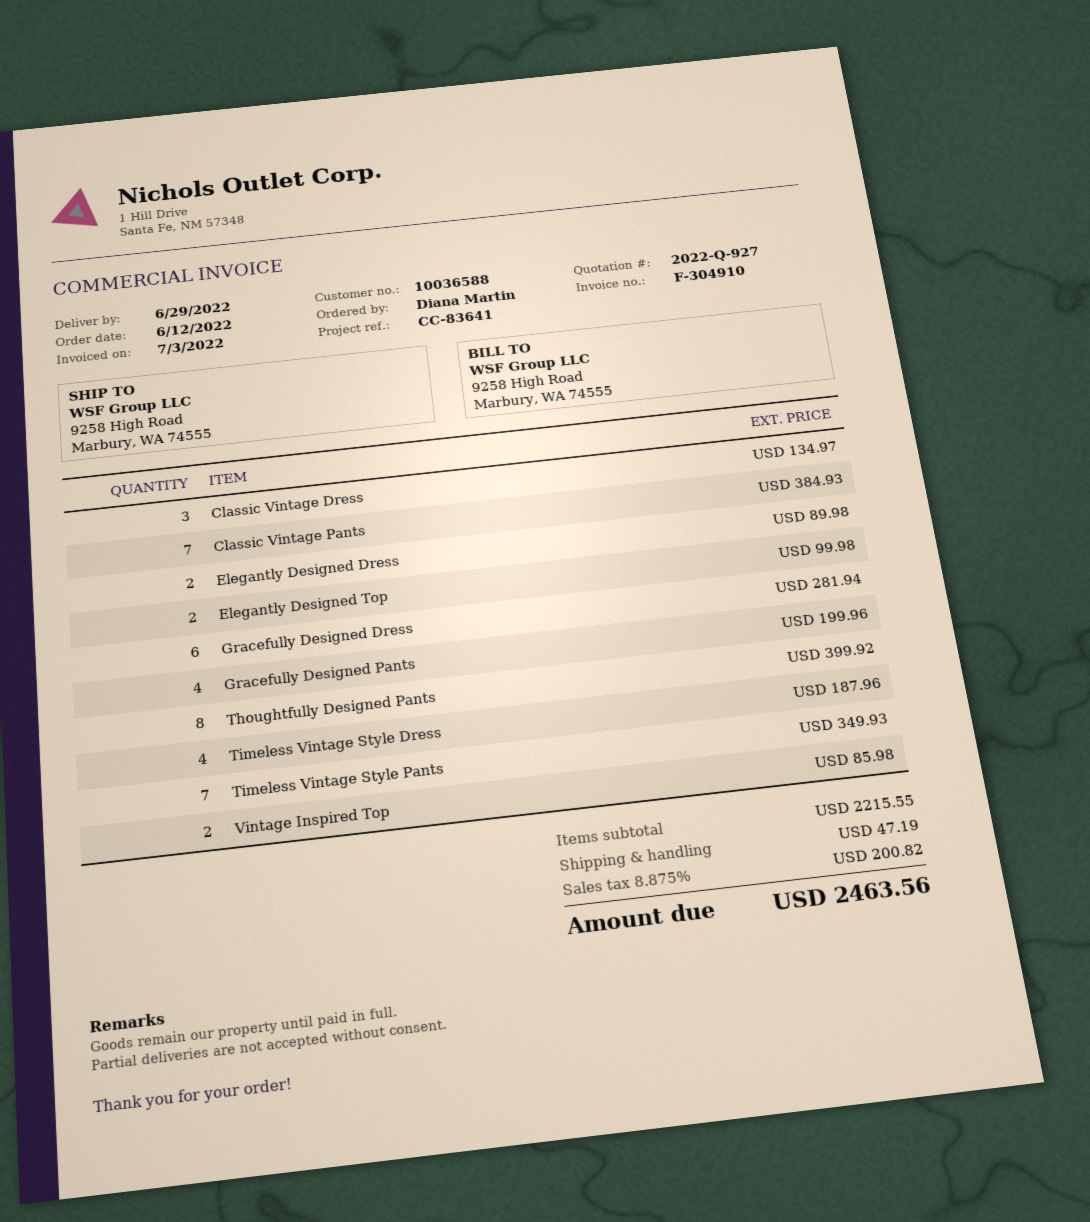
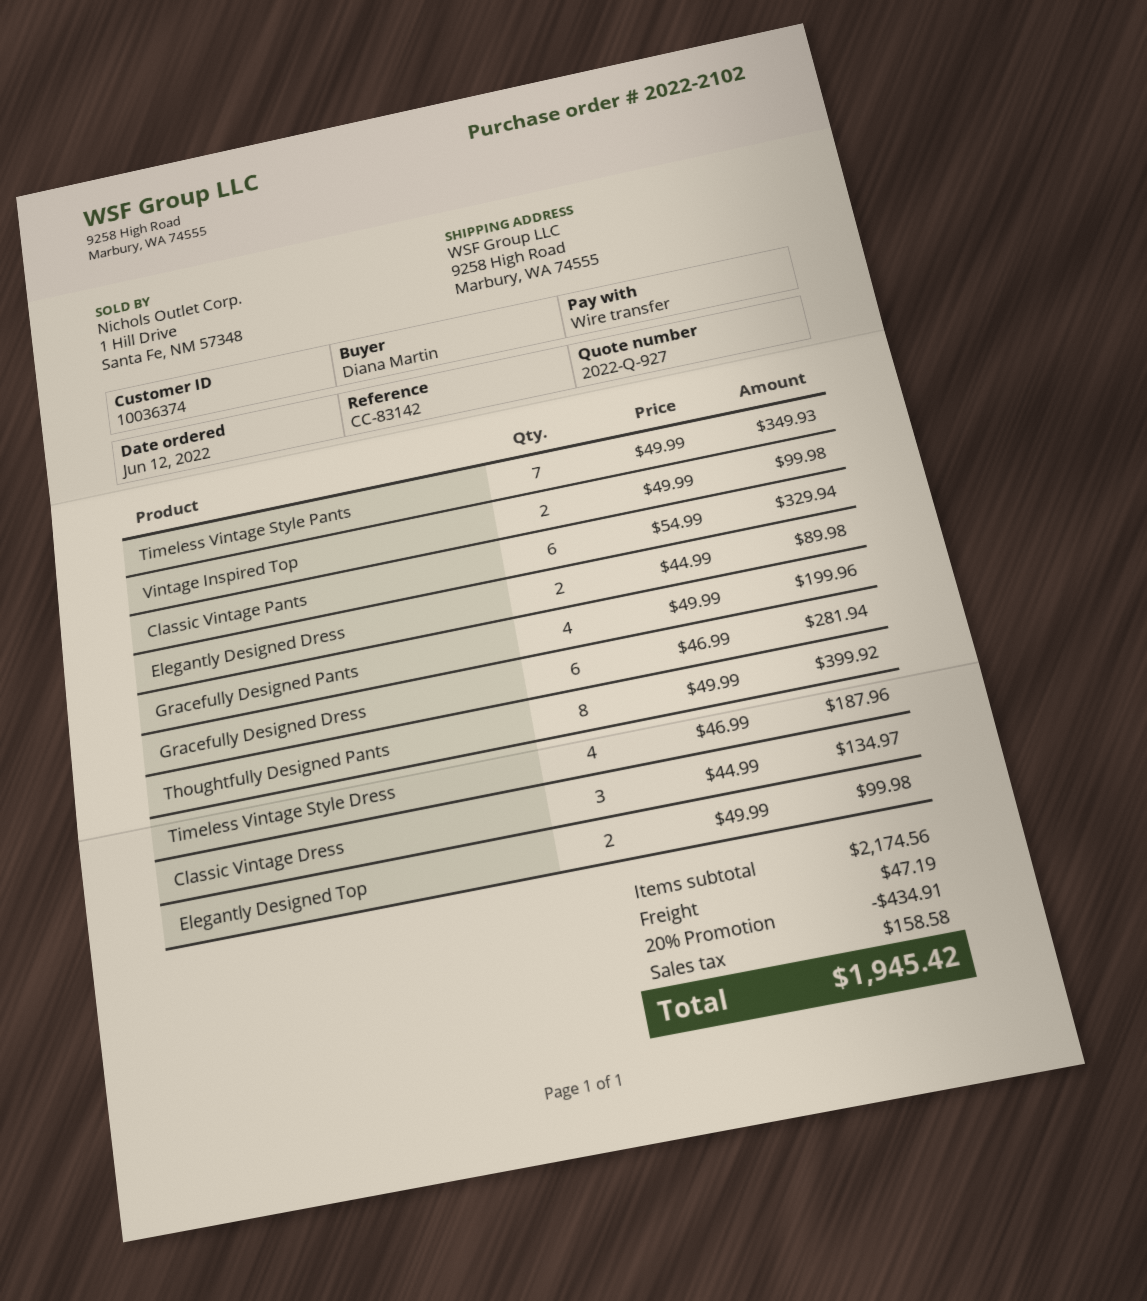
customer number: 10036588 -> 10036374
reference: CC-83641 -> CC-83142
Classic Vintage Pants: 7 for 384.93 -> 6 for 329.94
Vintage Inspired Top: 2 for 85.98 -> 2 for 99.98
subtotal: 2215.55 -> 2174.56
discount: none -> 20% = 434.91
tax: 200.82 -> 158.58
total: 2463.56 -> 1945.42

